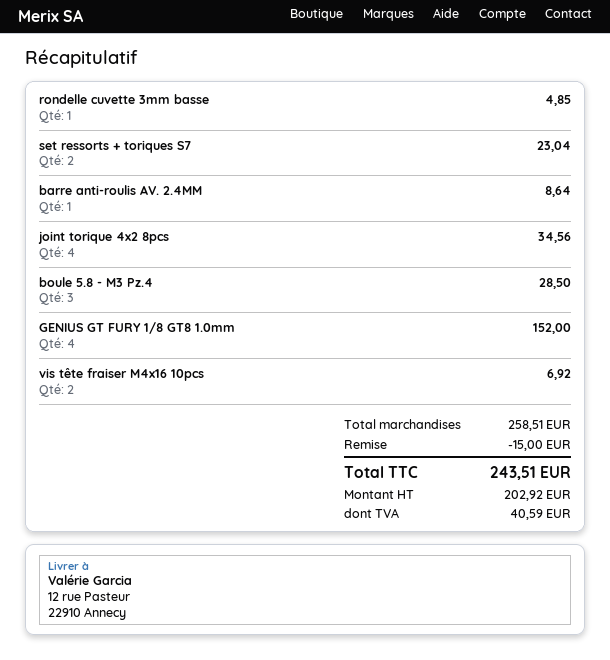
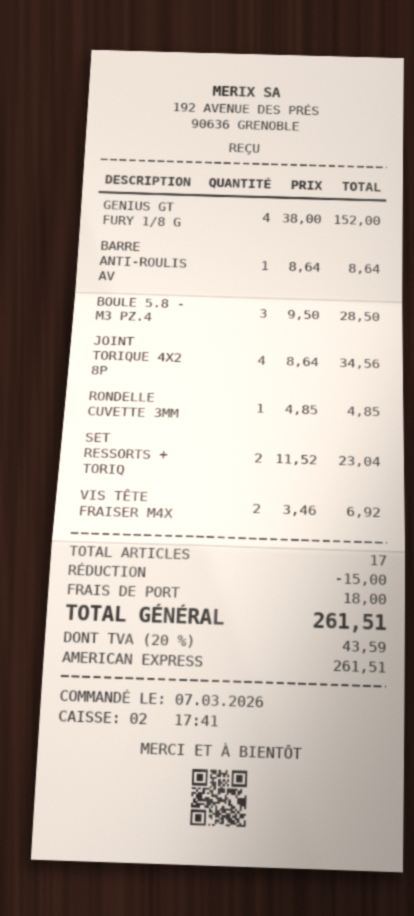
shipping: none -> 18.00
tax: 40.59 -> 43.59
total: 243.51 -> 261.51

